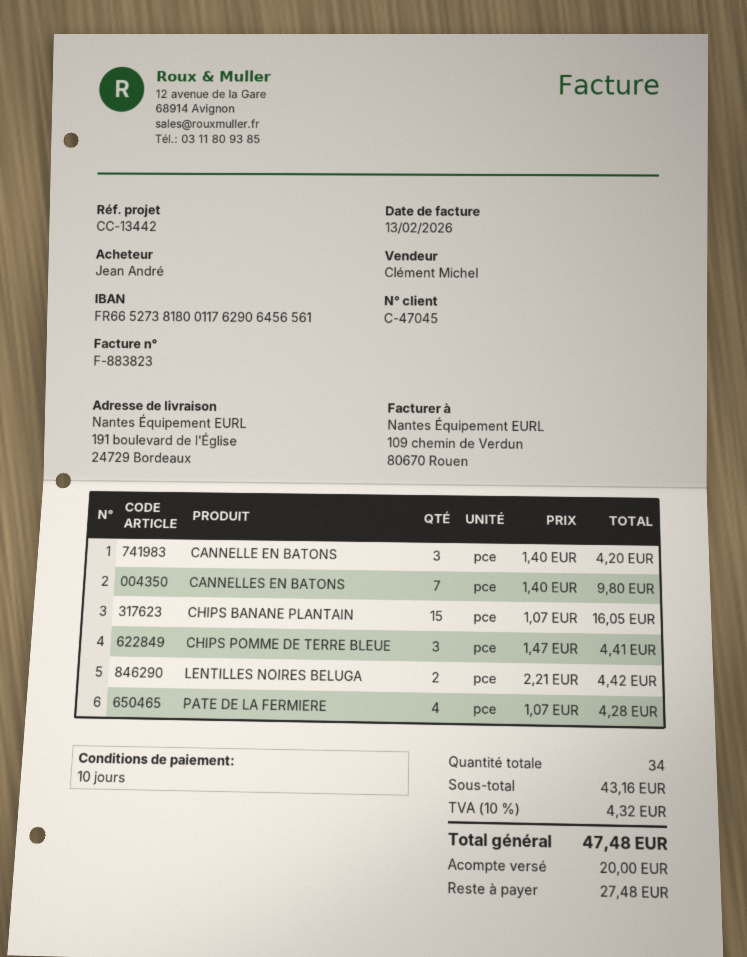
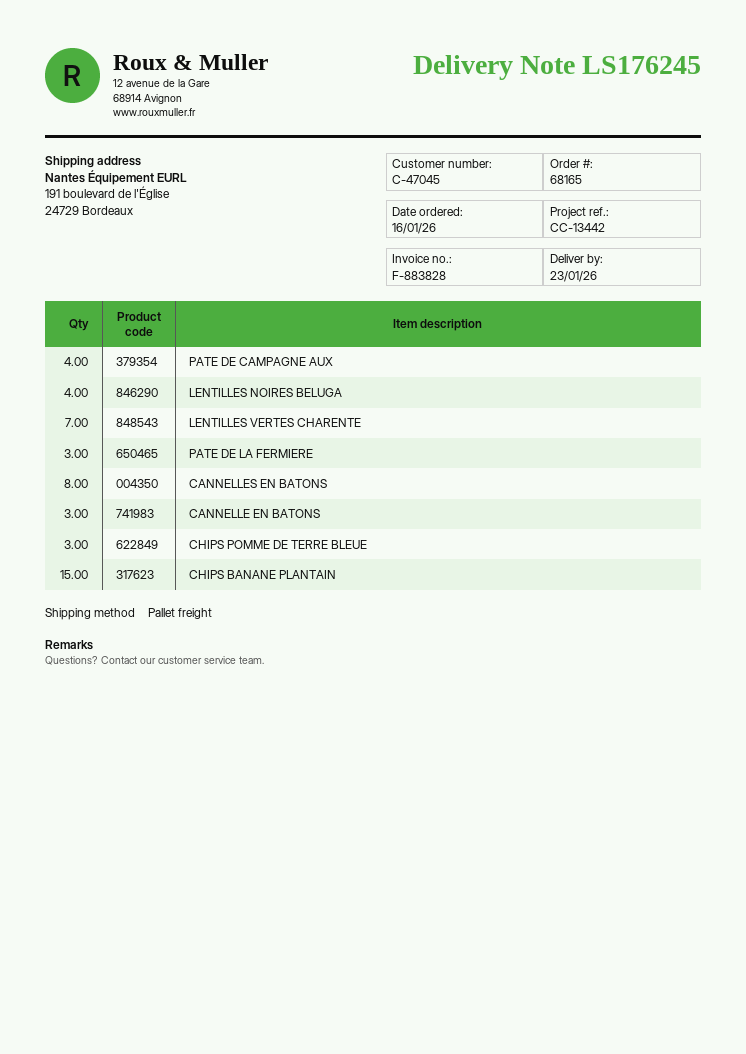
invoice number: F-883823 -> F-883828
CANNELLES EN BATONS: 7 -> 8
LENTILLES NOIRES BELUGA: 2 -> 4
PATE DE LA FERMIERE: 4 -> 3
PATE DE CAMPAGNE AUX: none -> 4
LENTILLES VERTES CHARENTE: none -> 7

